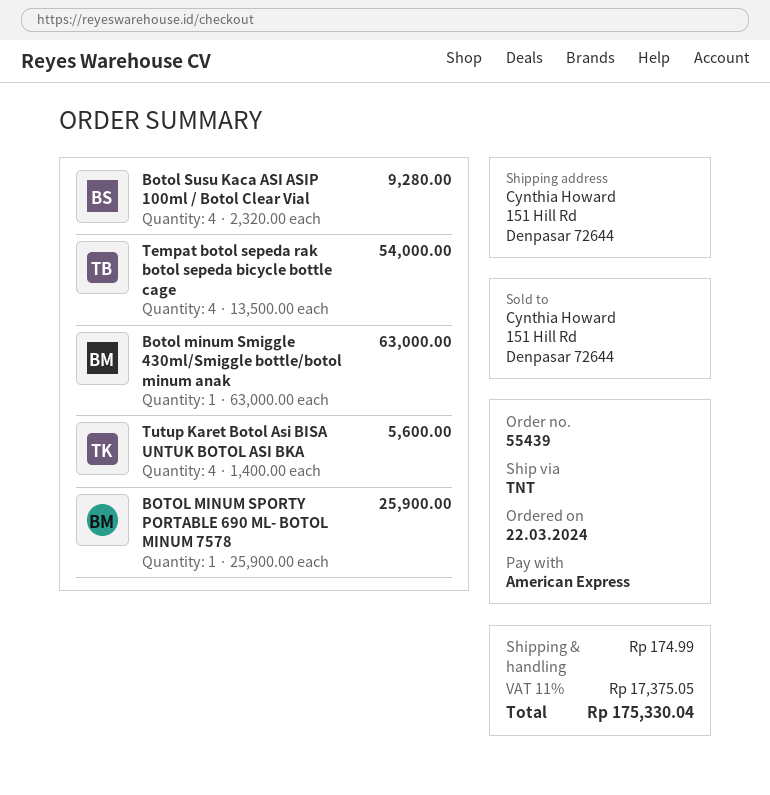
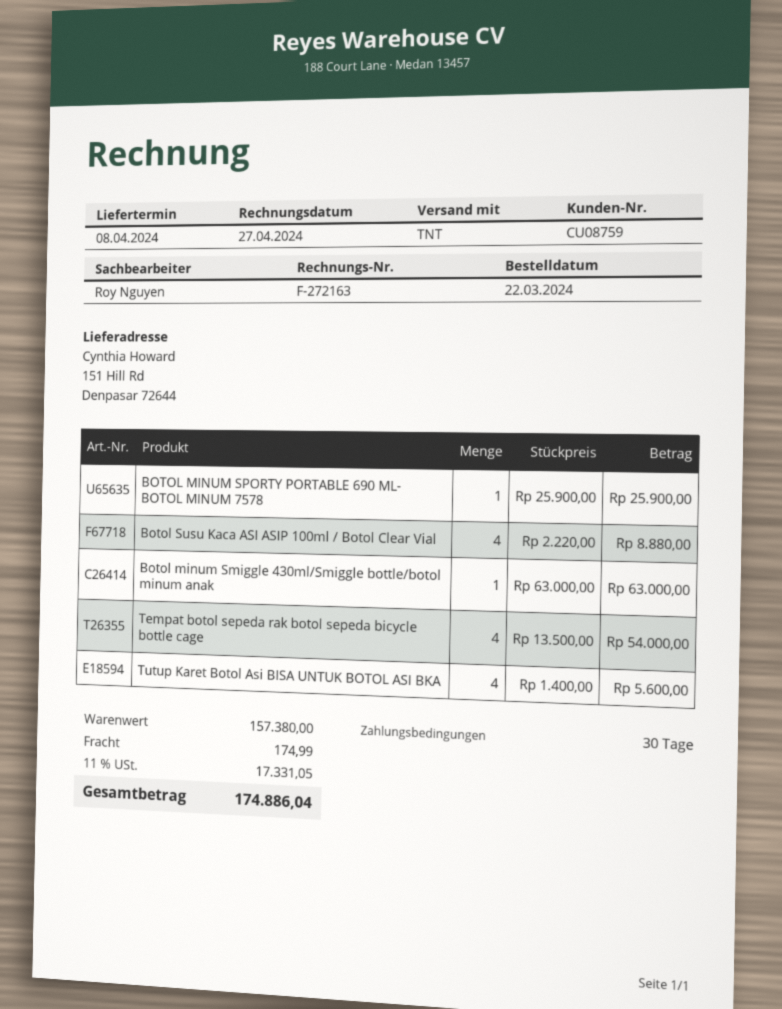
Botol Susu Kaca ASI ASIP 100ml / Botol Clear Vial: 4 x 2320.00 = 9280.00 -> 4 x 2220.00 = 8880.00
tax: 11% = 17375.05 -> 11% = 17331.05
total: 175330.04 -> 174886.04

